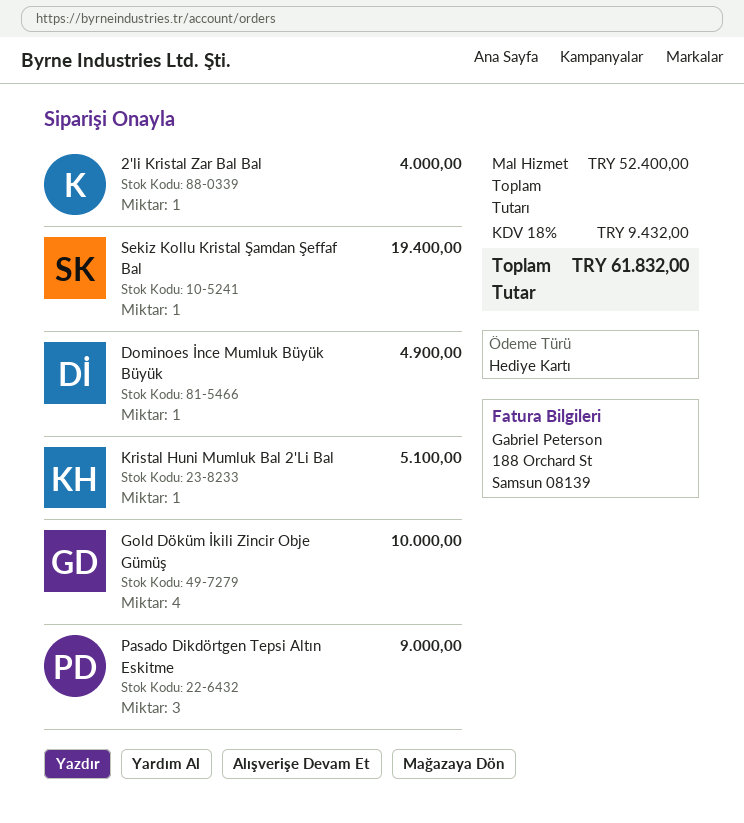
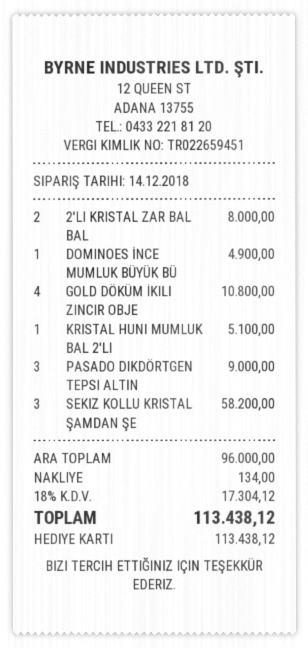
2'li Kristal Zar Bal Bal: 1 for 4000.00 -> 2 for 8000.00
Sekiz Kollu Kristal Şamdan Şeffaf Bal: 1 for 19400.00 -> 3 for 58200.00
Gold Döküm İkili Zincir Obje Gümüş: 4 for 10000.00 -> 4 for 10800.00
subtotal: 52400.00 -> 96000.00
shipping: none -> 134.00
tax: 18% = 9432.00 -> 18% = 17304.12
total: 61832.00 -> 113438.12

